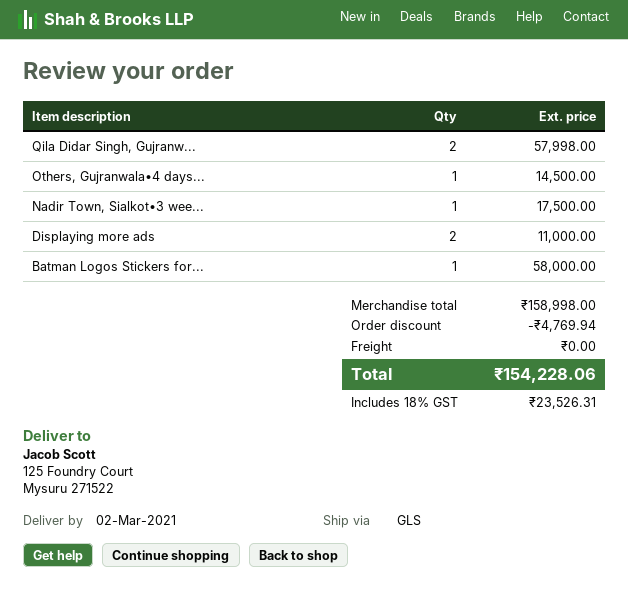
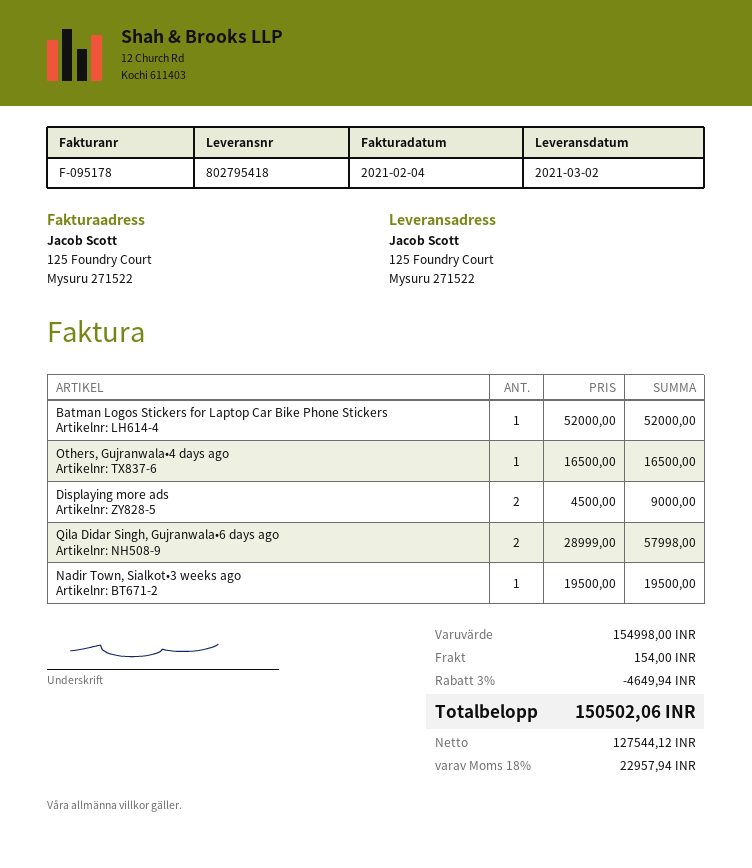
Others, Gujranwala•4 days...: 1 for 14500.00 -> 1 for 16500.00
Nadir Town, Sialkot•3 wee...: 1 for 17500.00 -> 1 for 19500.00
Displaying more ads: 2 for 11000.00 -> 2 for 9000.00
Batman Logos Stickers for...: 1 for 58000.00 -> 1 for 52000.00
subtotal: 158998.00 -> 154998.00
discount: 4769.94 -> 4649.94
shipping: 0.00 -> 154.00
tax: 18% = 23526.31 -> 18% = 22957.94
total: 154228.06 -> 150502.06

